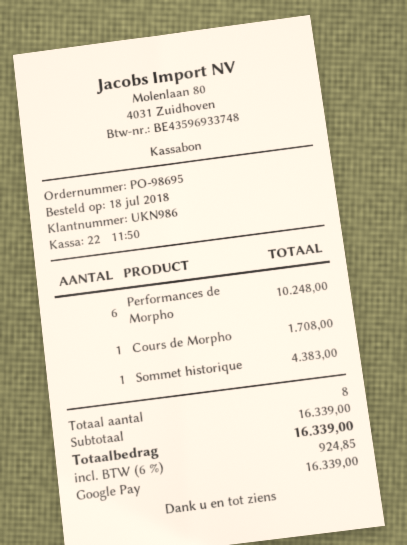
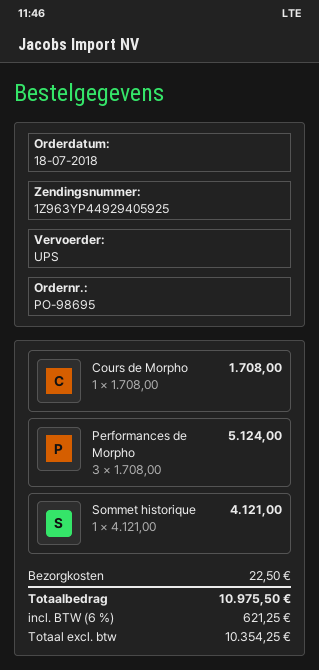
Performances de Morpho: 6 for 10248.00 -> 3 for 5124.00
Sommet historique: 1 for 4383.00 -> 1 for 4121.00
shipping: none -> 22.50
tax: 6% = 924.85 -> 6% = 621.25
total: 16339.00 -> 10975.50

